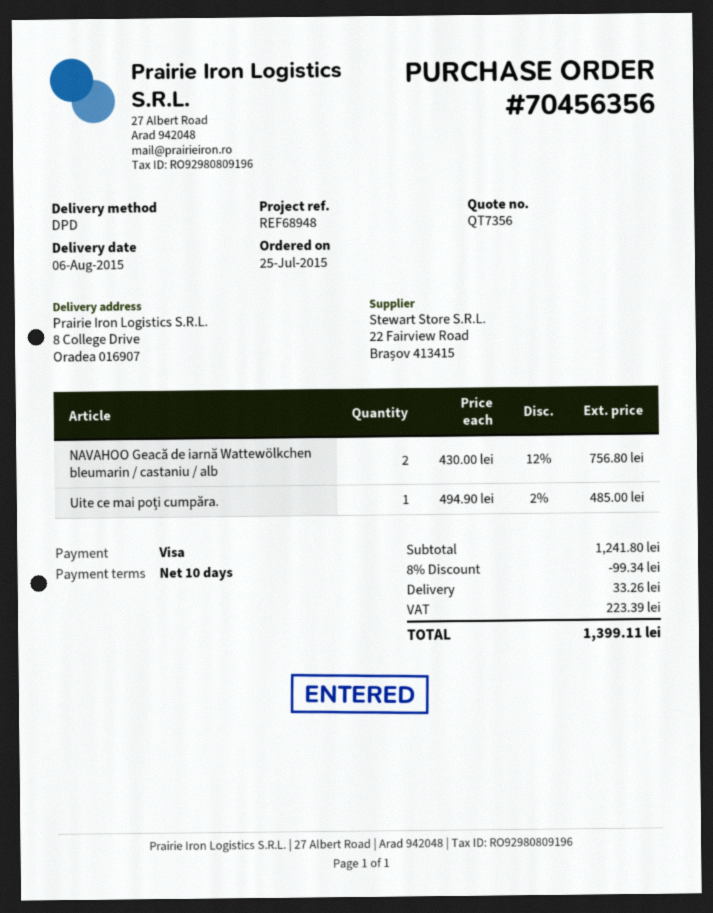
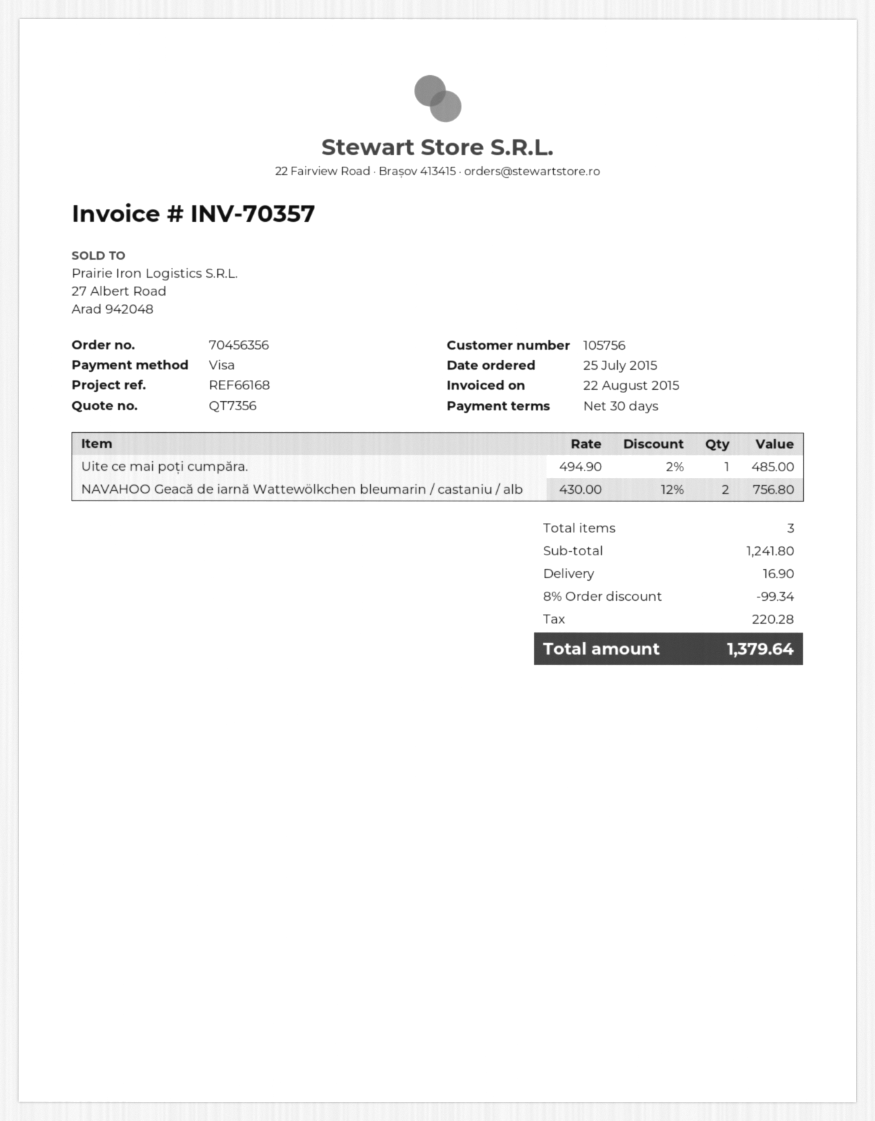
payment terms: 10 days -> 30 days
reference: REF68948 -> REF66168
shipping: 33.26 -> 16.90
tax: 223.39 -> 220.28
total: 1399.11 -> 1379.64

